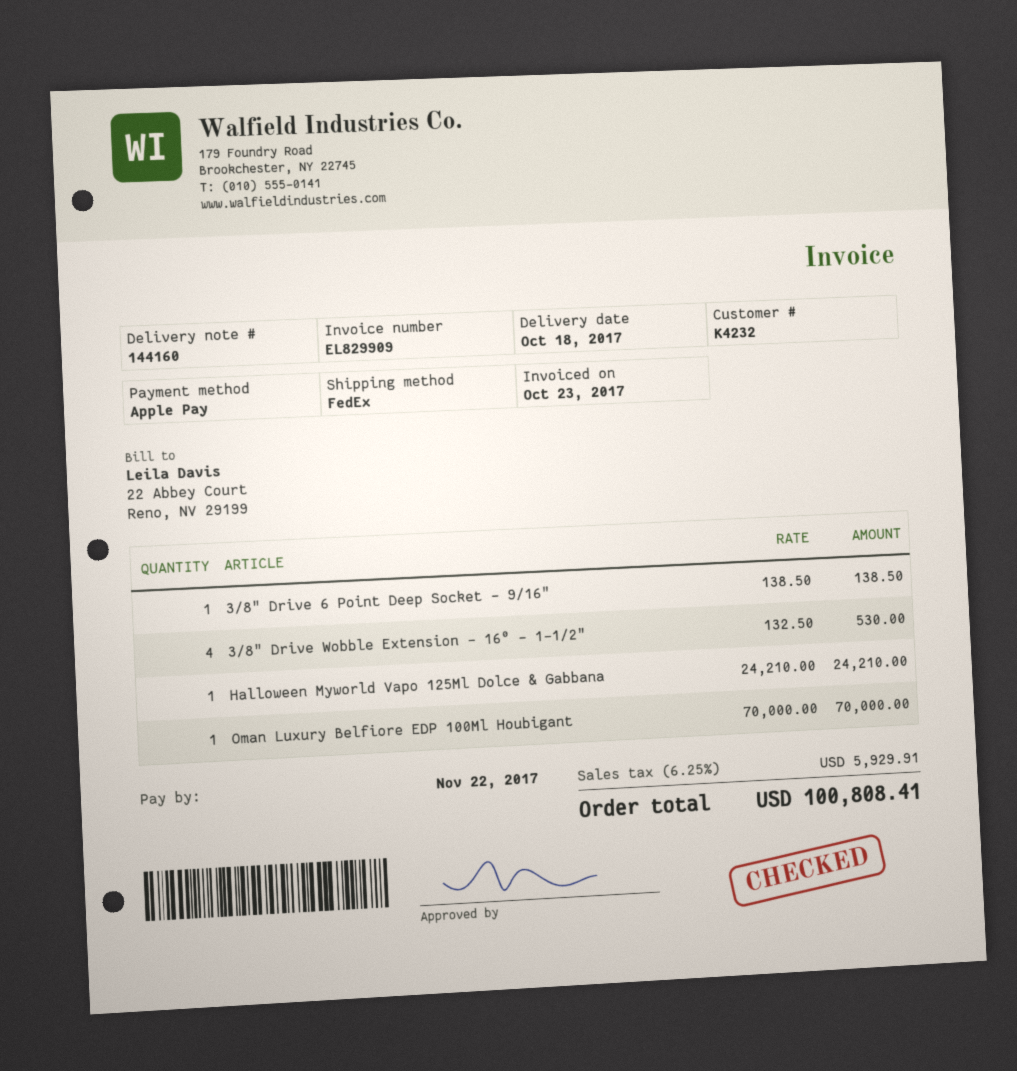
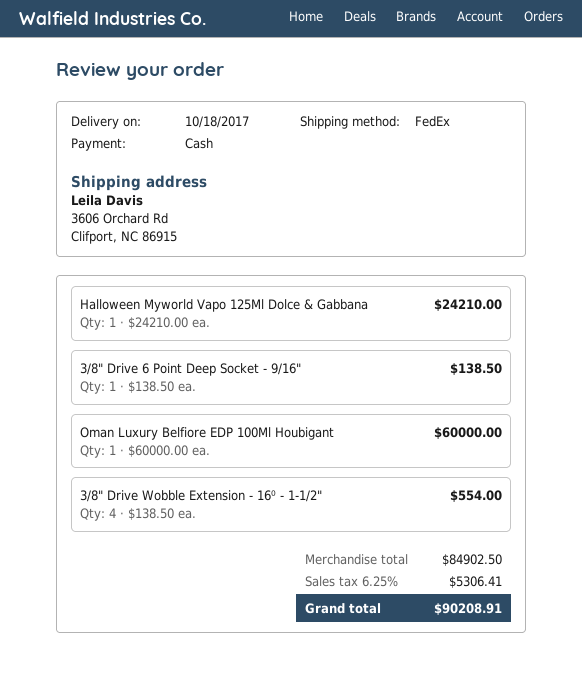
payment method: Apple Pay -> cash
3/8" Drive Wobble Extension - 16⁰ - 1-1/2": 4 x 132.50 = 530.00 -> 4 x 138.50 = 554.00
Oman Luxury Belfiore EDP 100Ml Houbigant: 1 x 70000.00 = 70000.00 -> 1 x 60000.00 = 60000.00
tax: 6.25% = 5929.91 -> 6.25% = 5306.41
total: 100808.41 -> 90208.91

